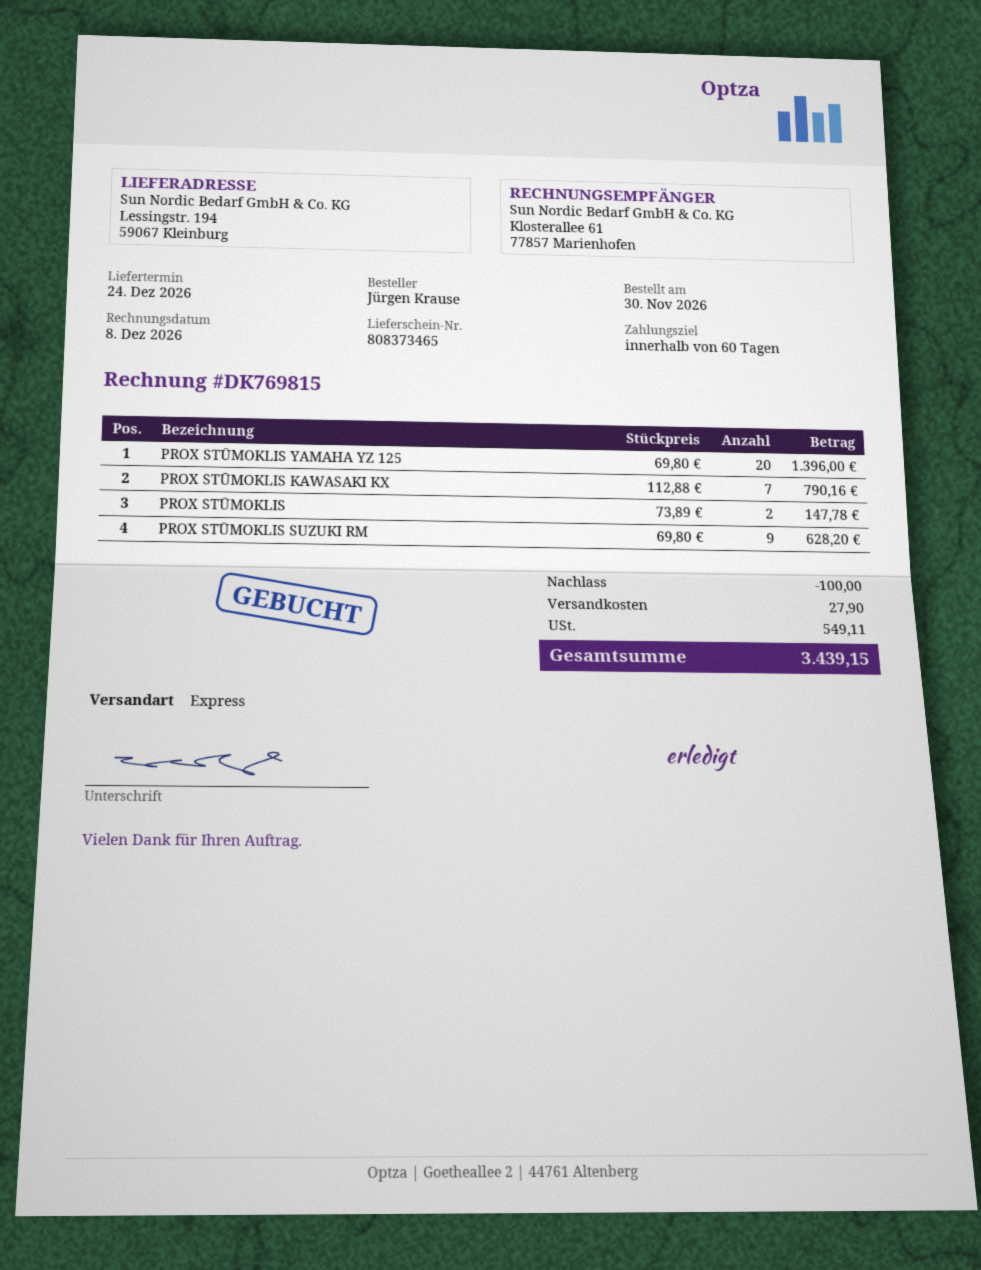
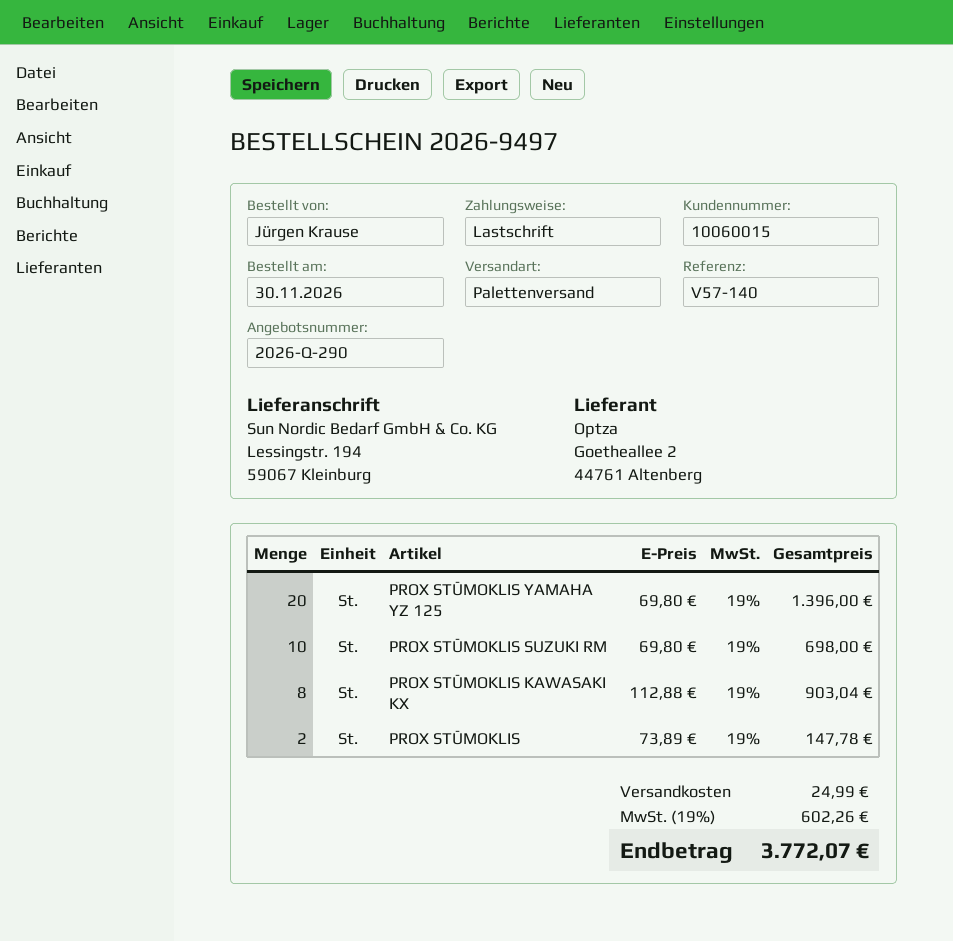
shipping method: express -> pallet freight
PROX STŪMOKLIS KAWASAKI KX: 7 x 112.88 = 790.16 -> 8 x 112.88 = 903.04
PROX STŪMOKLIS SUZUKI RM: 9 x 69.80 = 628.20 -> 10 x 69.80 = 698.00
discount: 100.00 -> none
shipping: 27.90 -> 24.99
tax: 549.11 -> 602.26
total: 3439.15 -> 3772.07

